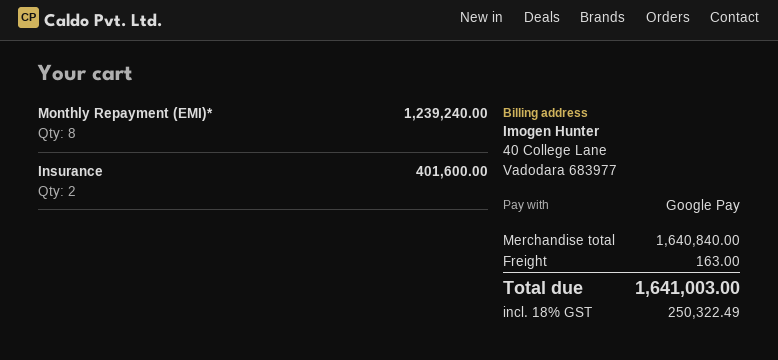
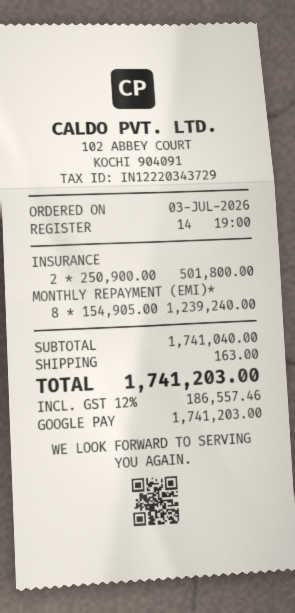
Insurance: 2 for 401600.00 -> 2 for 501800.00
subtotal: 1640840.00 -> 1741040.00
tax: 18% = 250322.49 -> 12% = 186557.46
total: 1641003.00 -> 1741203.00

